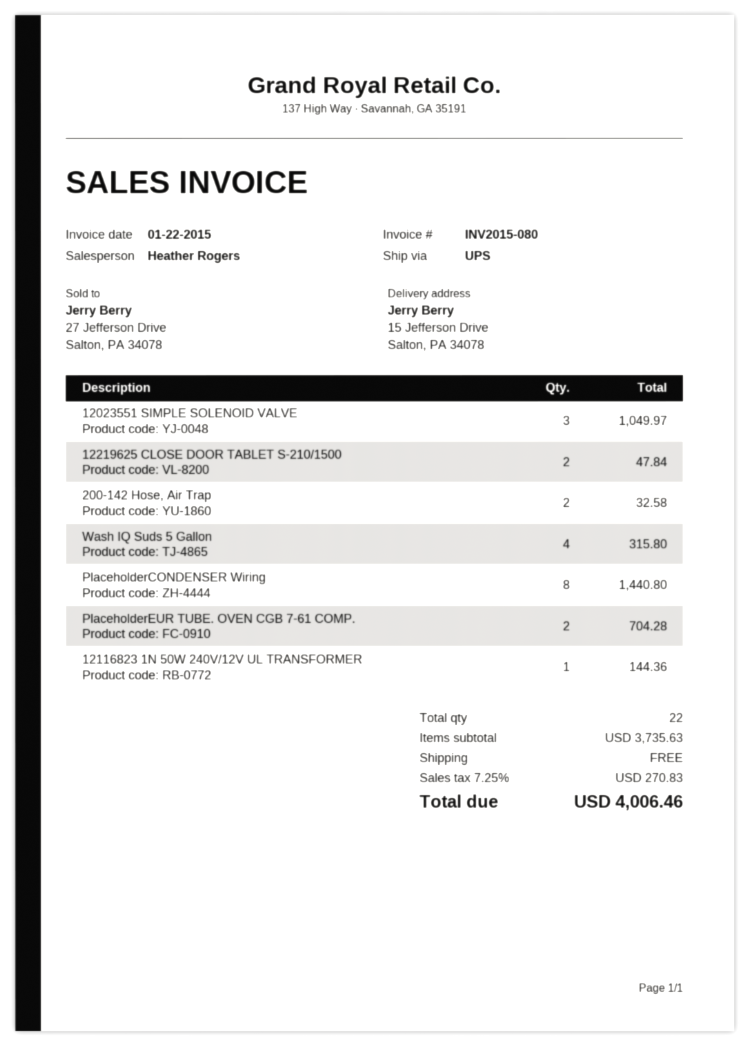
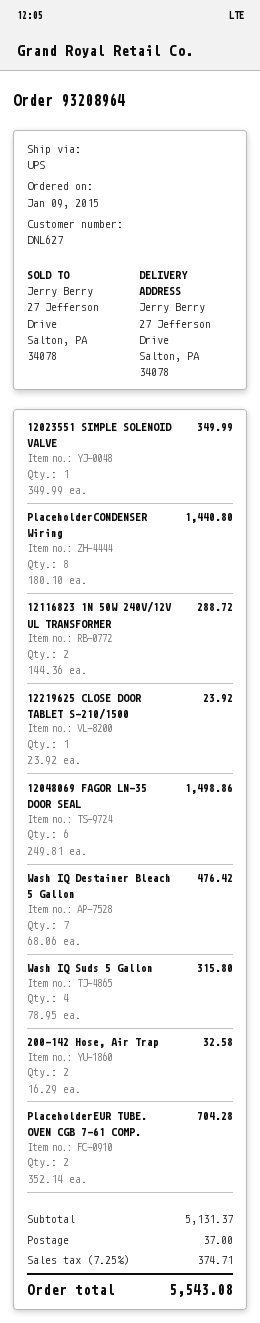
ship to: 15 Jefferson Drive, Salton, PA 34078 -> 27 Jefferson Drive, Salton, PA 34078
12023551 SIMPLE SOLENOID VALVE: 3 for 1049.97 -> 1 for 349.99
12219625 CLOSE DOOR TABLET S-210/1500: 2 for 47.84 -> 1 for 23.92
12116823 1N 50W 240V/12V UL TRANSFORMER: 1 for 144.36 -> 2 for 288.72
12048069 FAGOR LN-35 DOOR SEAL: none -> 6 for 1498.86
Wash IQ Destainer Bleach 5 Gallon: none -> 7 for 476.42
subtotal: 3735.63 -> 5131.37
shipping: 0.00 -> 37.00
tax: 7.25% = 270.83 -> 7.25% = 374.71
total: 4006.46 -> 5543.08

